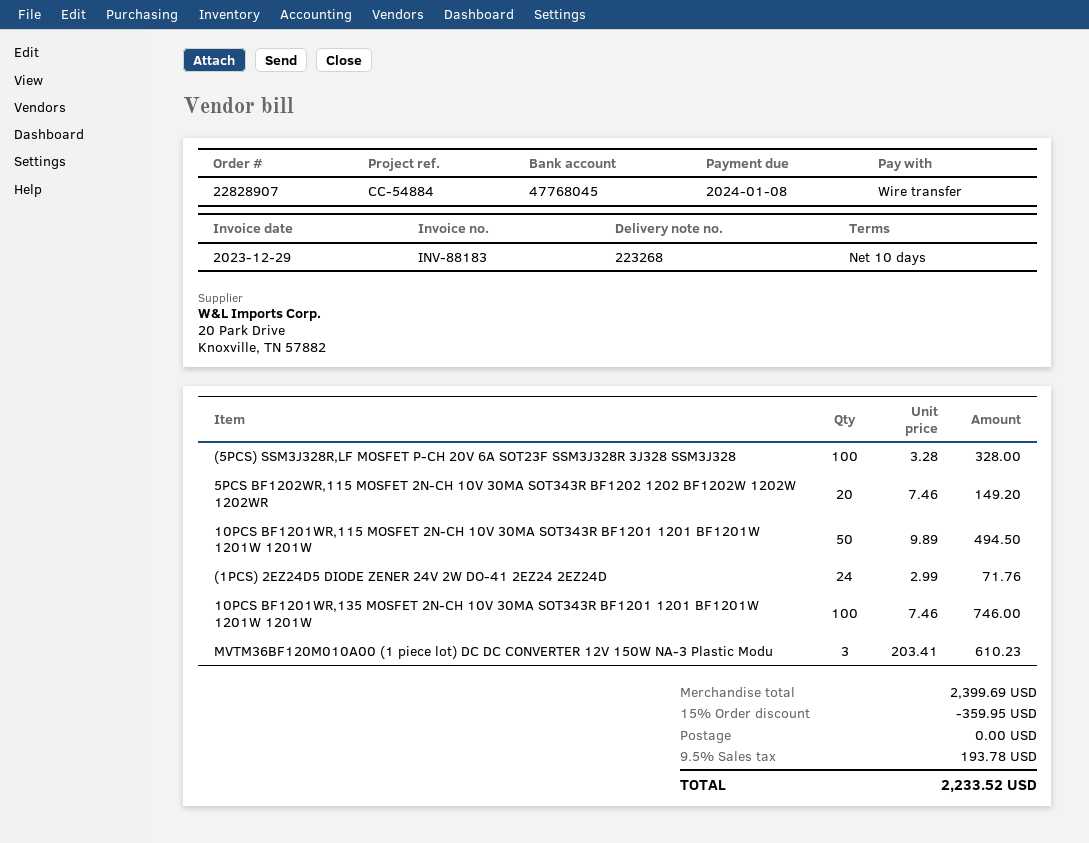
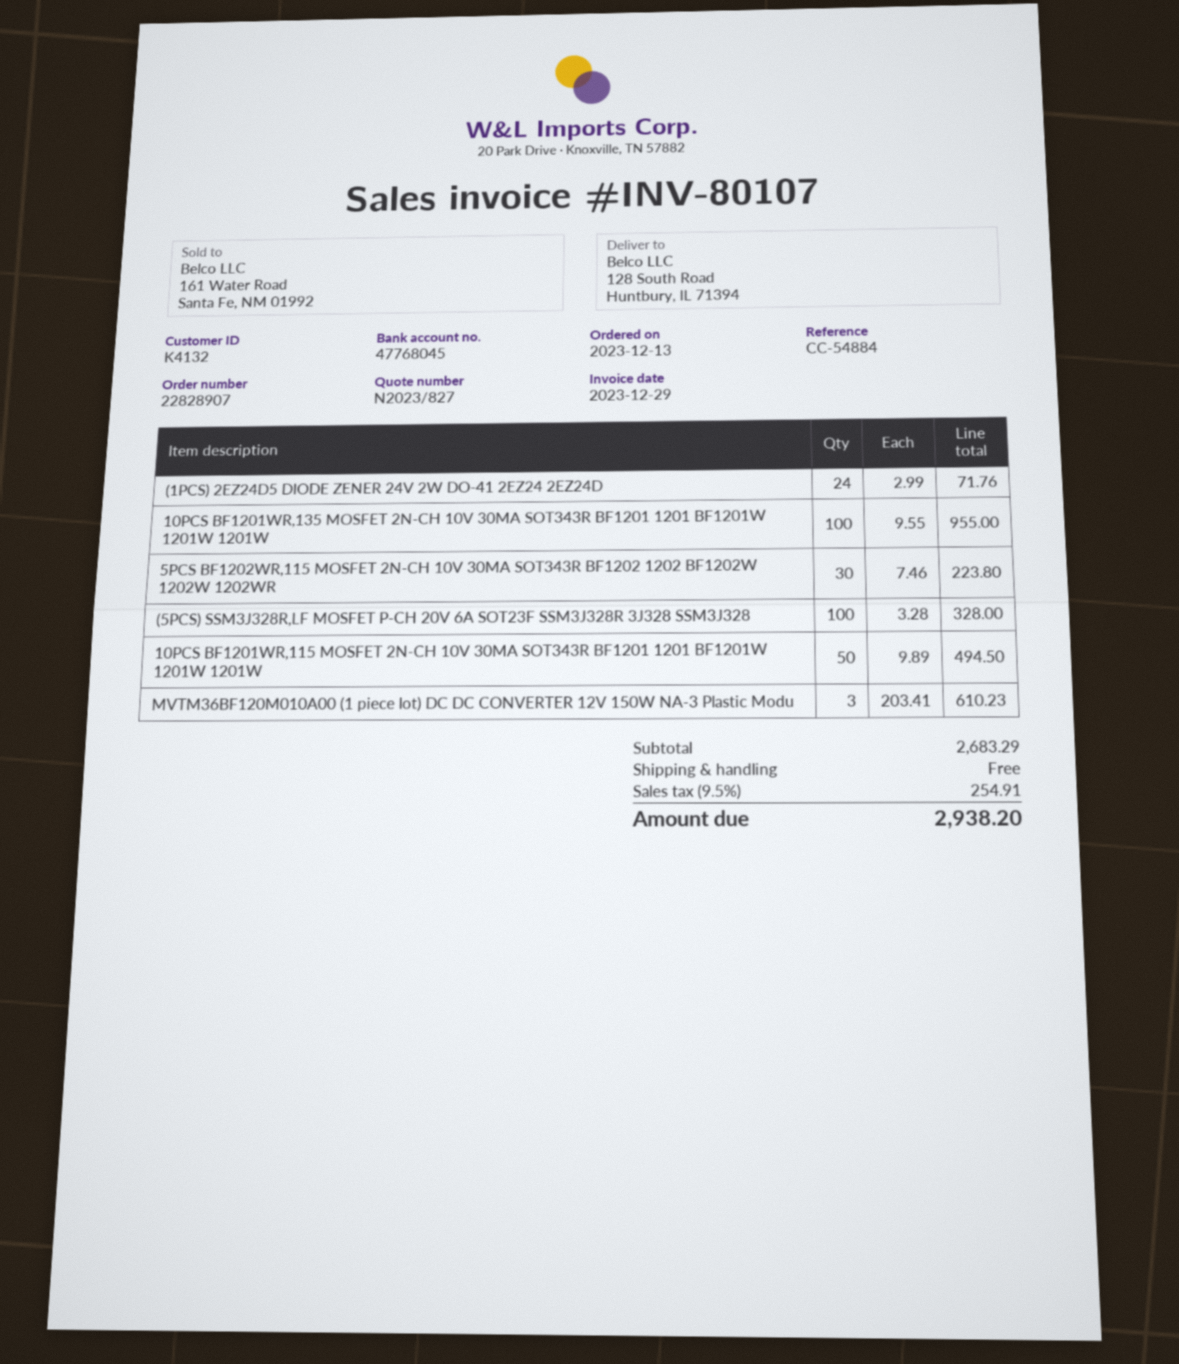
invoice number: INV-88183 -> INV-80107
5PCS BF1202WR,115 MOSFET 2N-CH 10V 30MA SOT343R BF1202 1202 BF1202W 1202W 1202WR: 20 x 7.46 = 149.20 -> 30 x 7.46 = 223.80
10PCS BF1201WR,135 MOSFET 2N-CH 10V 30MA SOT343R BF1201 1201 BF1201W 1201W 1201W: 100 x 7.46 = 746.00 -> 100 x 9.55 = 955.00
subtotal: 2399.69 -> 2683.29
discount: 15% = 359.95 -> none
tax: 9.5% = 193.78 -> 9.5% = 254.91
total: 2233.52 -> 2938.20

